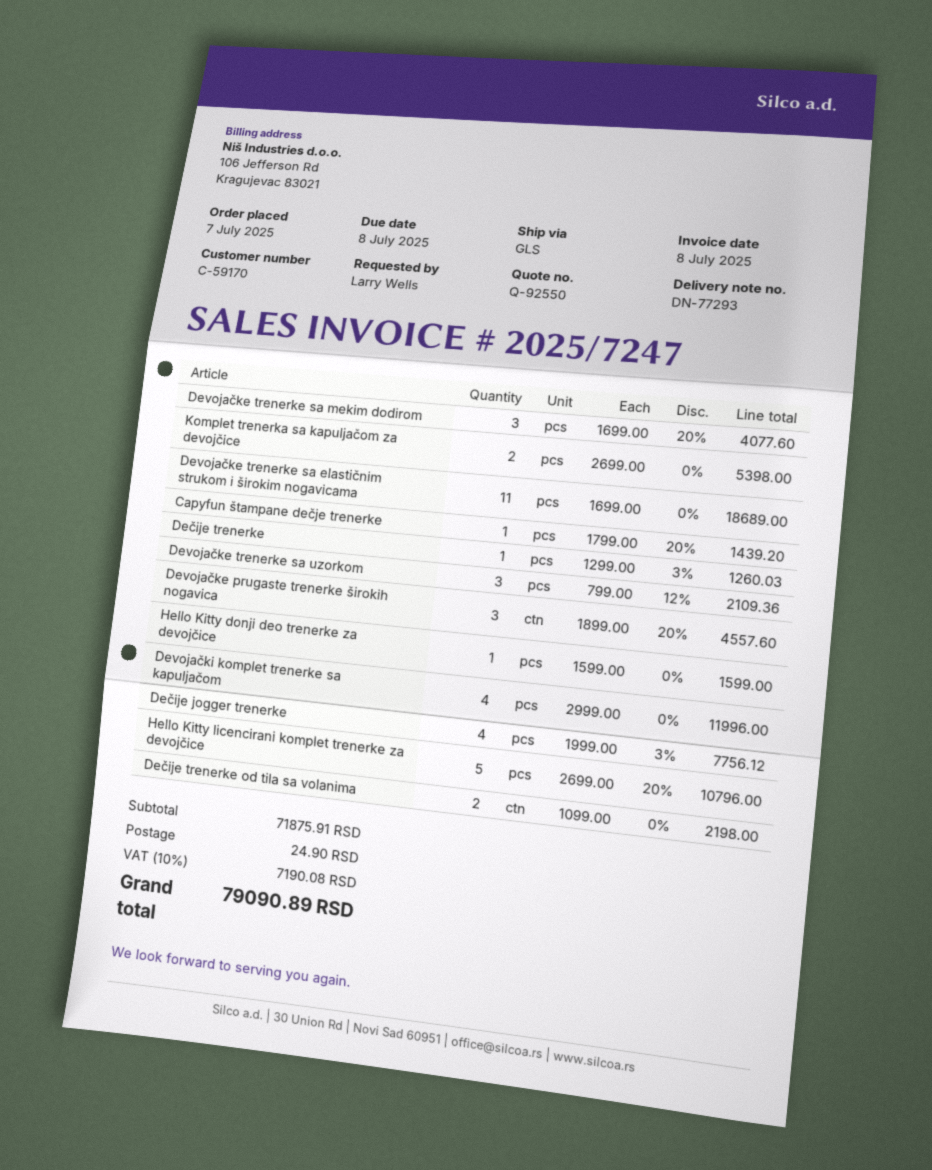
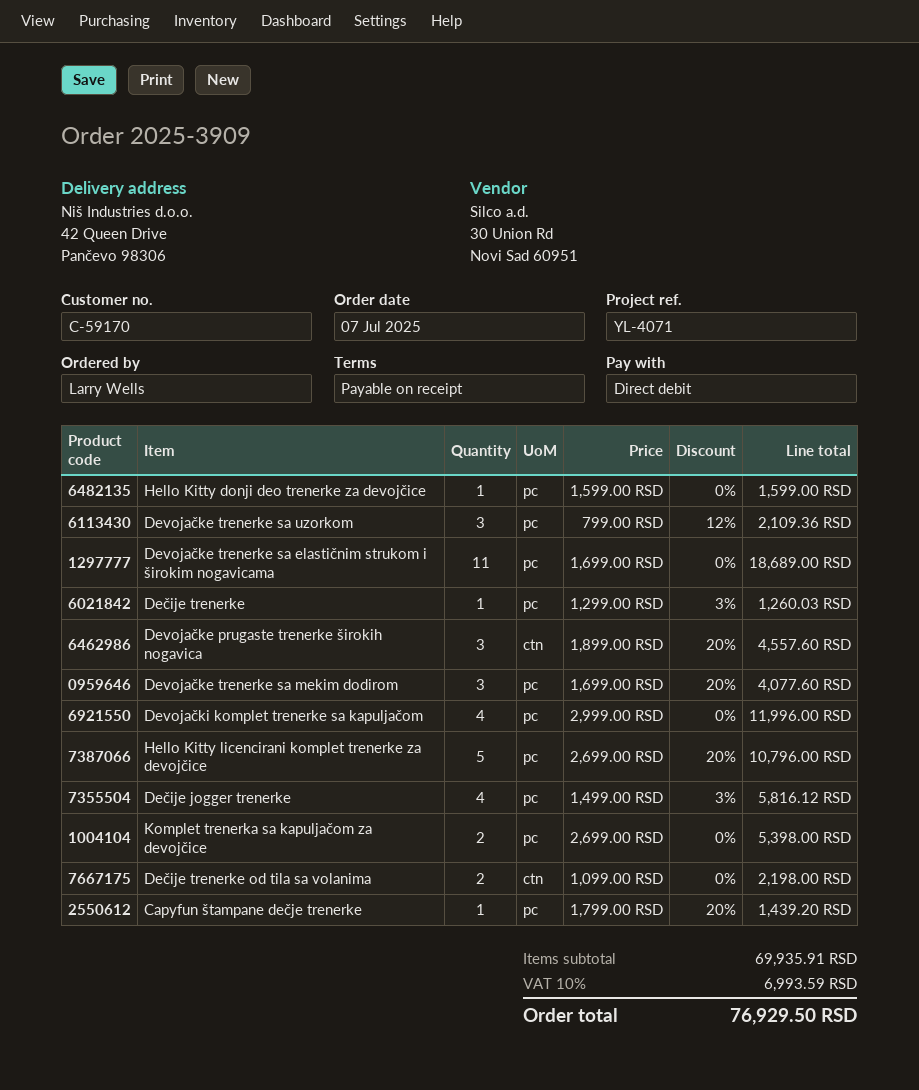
Dečije jogger trenerke: 4 x 1999.00 - 3% = 7756.12 -> 4 x 1499.00 - 3% = 5816.12
subtotal: 71875.91 -> 69935.91
shipping: 24.90 -> none
tax: 10% = 7190.08 -> 10% = 6993.59
total: 79090.89 -> 76929.50

